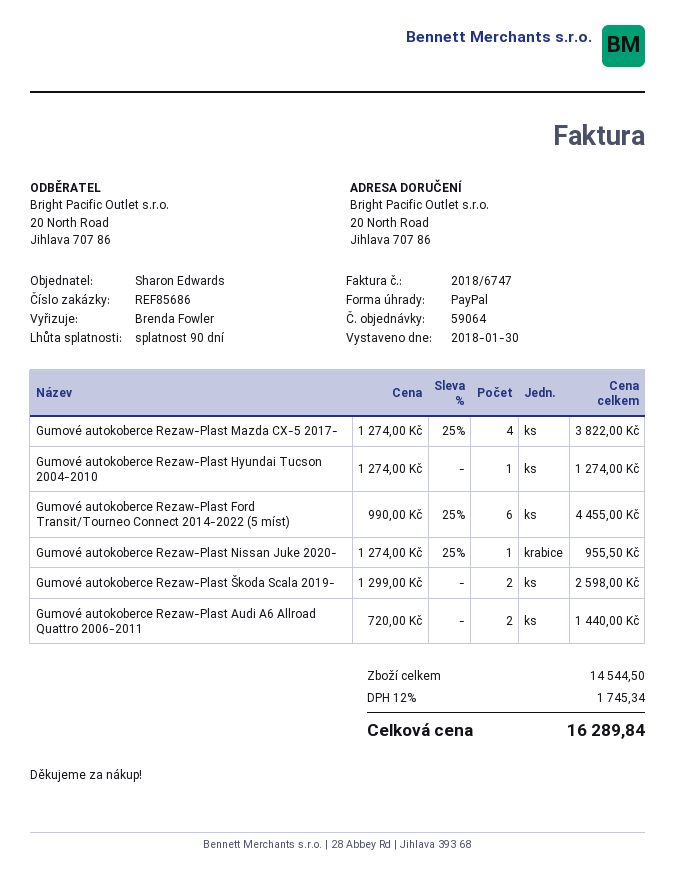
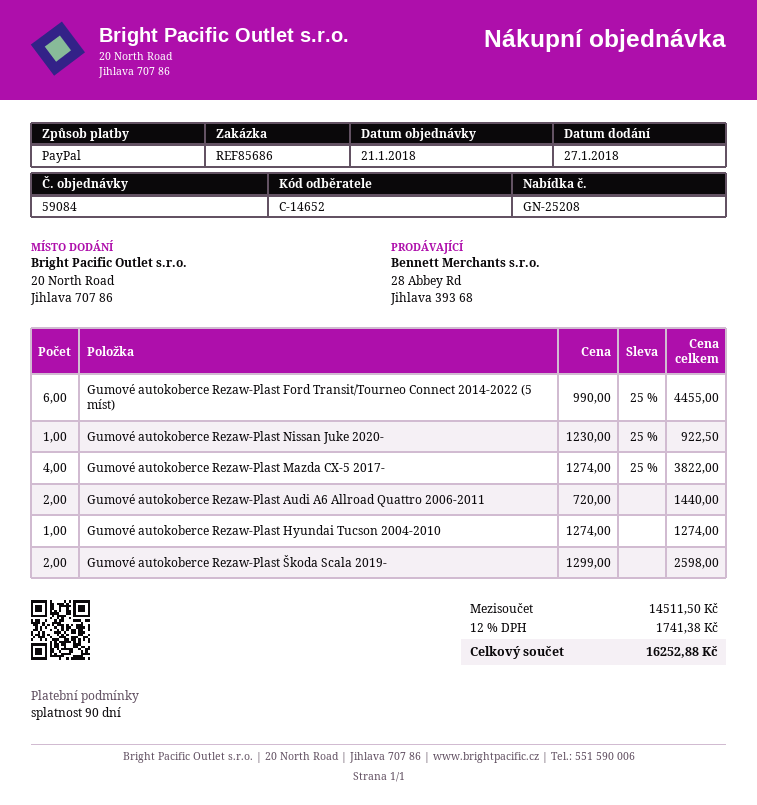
order number: 59064 -> 59084
Gumové autokoberce Rezaw-Plast Nissan Juke 2020-: 1 x 1274.00 - 25% = 955.50 -> 1 x 1230.00 - 25% = 922.50
subtotal: 14544.50 -> 14511.50
tax: 12% = 1745.34 -> 12% = 1741.38
total: 16289.84 -> 16252.88

